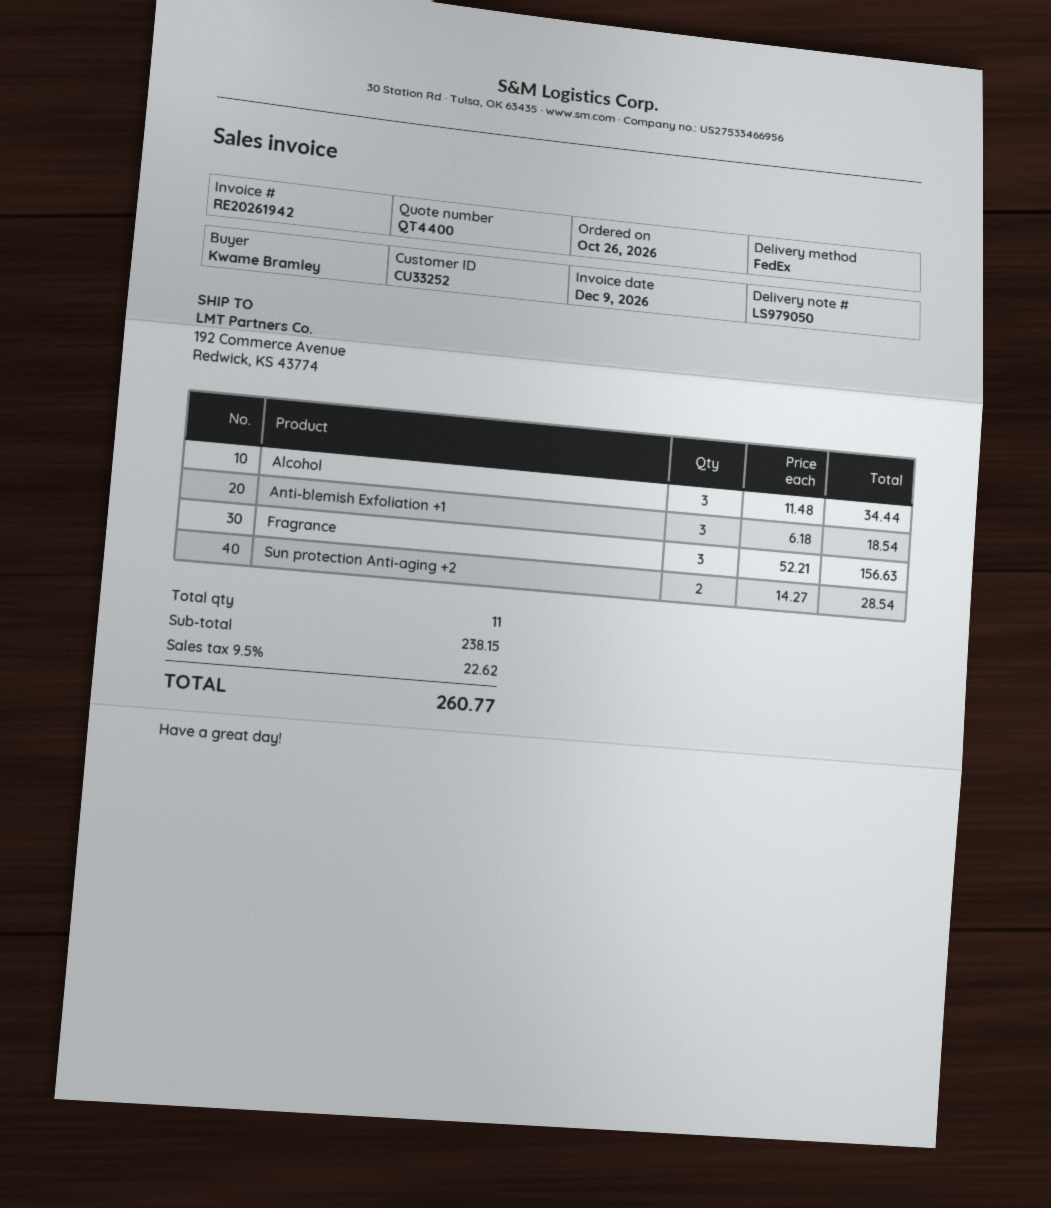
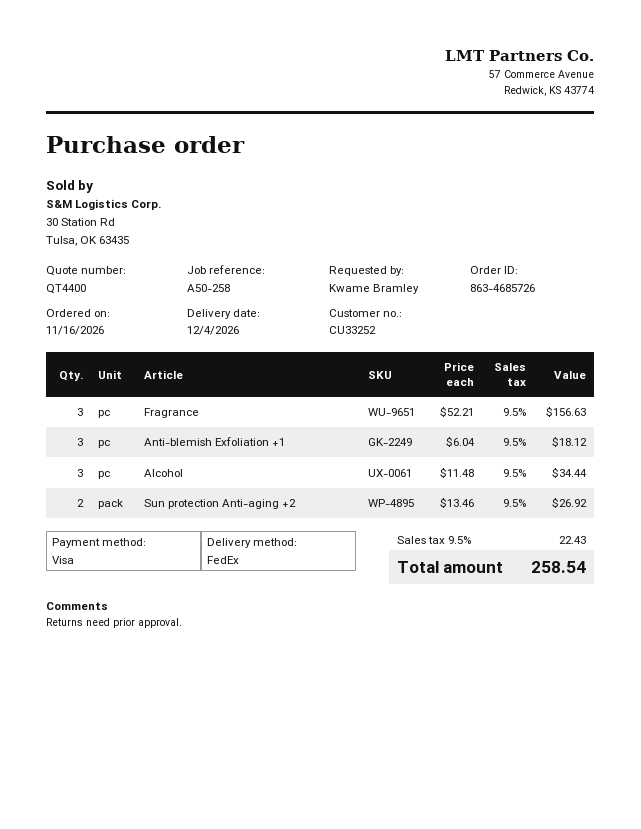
order date: 2026-10-26 -> 2026-11-16
Anti-blemish Exfoliation +1: 3 x 6.18 = 18.54 -> 3 x 6.04 = 18.12
Sun protection Anti-aging +2: 2 x 14.27 = 28.54 -> 2 x 13.46 = 26.92
tax: 9.5% = 22.62 -> 9.5% = 22.43
total: 260.77 -> 258.54

